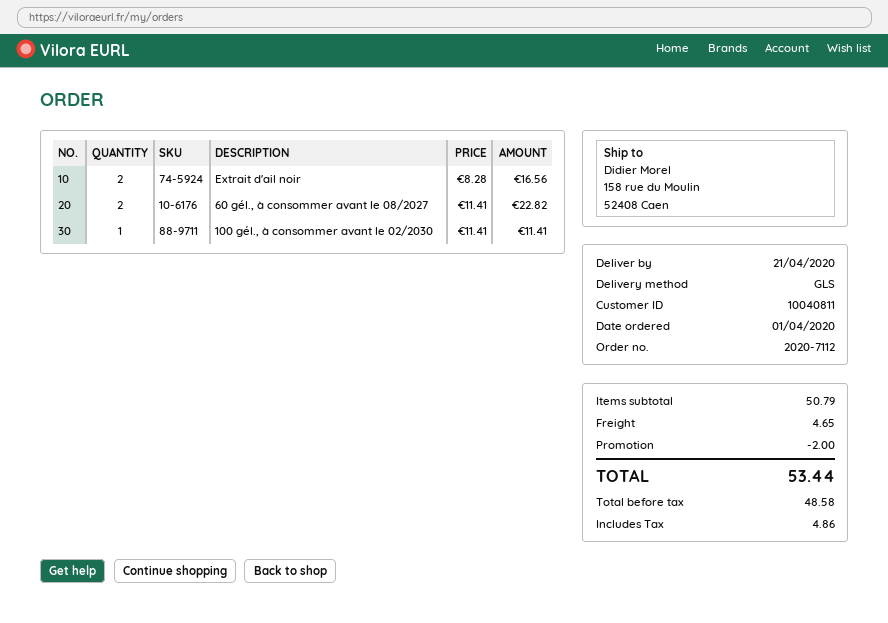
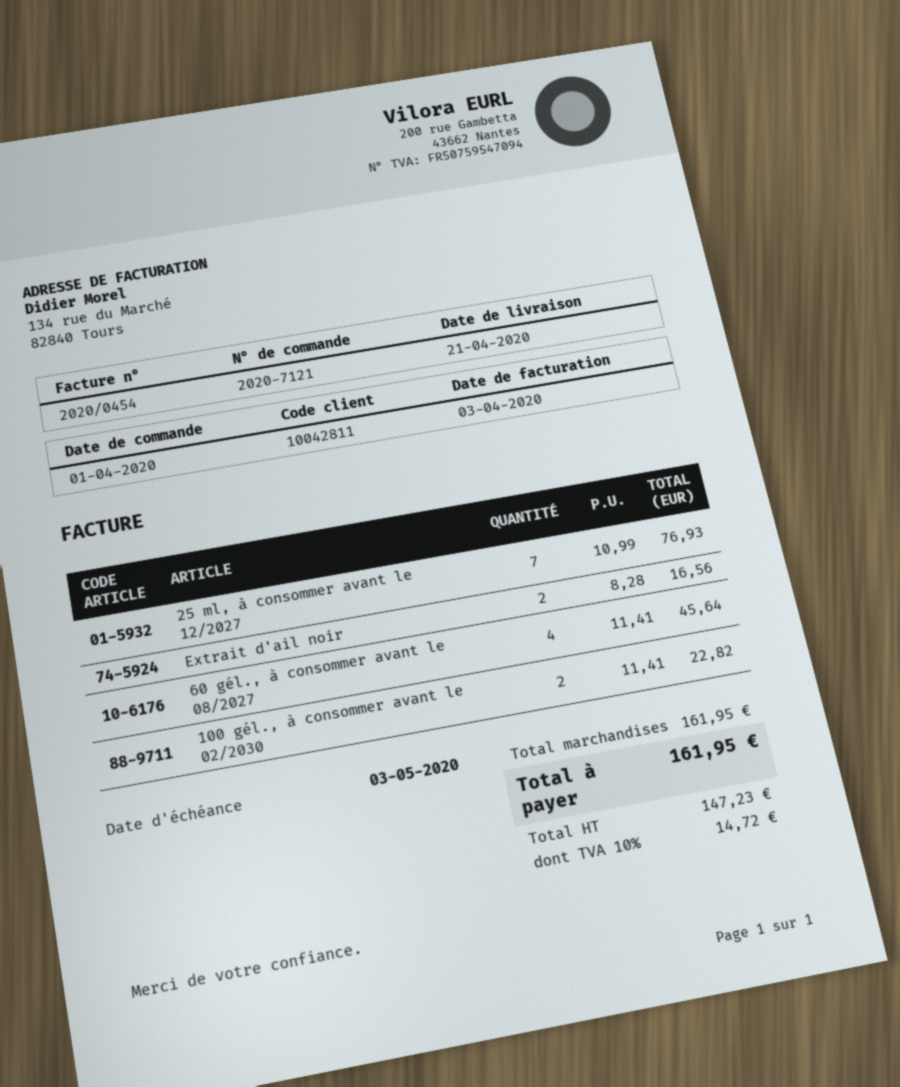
order number: 2020-7112 -> 2020-7121
customer number: 10040811 -> 10042811
60 gél., à consommer avant le 08/2027: 2 x 11.41 = 22.82 -> 4 x 11.41 = 45.64
100 gél., à consommer avant le 02/2030: 1 x 11.41 = 11.41 -> 2 x 11.41 = 22.82
25 ml, à consommer avant le 12/2027: none -> 7 x 10.99 = 76.93
subtotal: 50.79 -> 161.95
discount: 2.00 -> none
shipping: 4.65 -> none
net: 48.58 -> 147.23
tax: 4.86 -> 14.72
total: 53.44 -> 161.95

